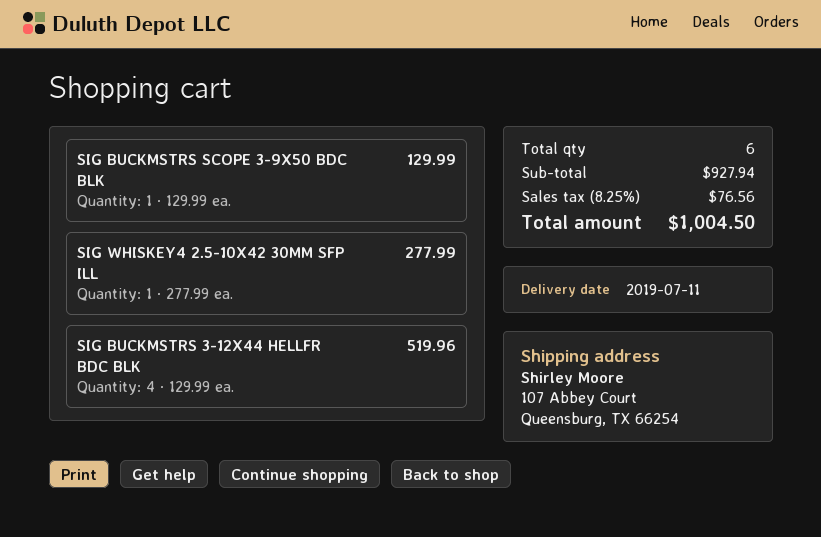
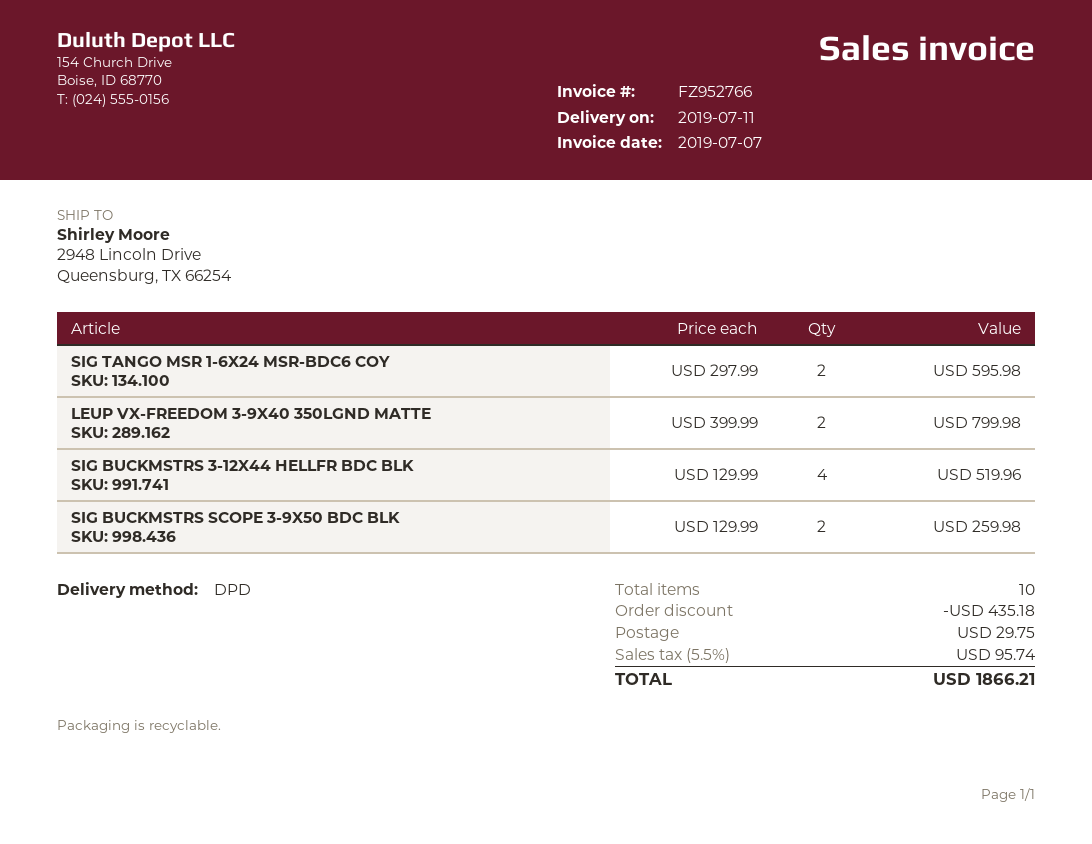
ship to: 107 Abbey Court, Queensburg, TX 66254 -> 2948 Lincoln Drive, Queensburg, TX 66254
SIG BUCKMSTRS SCOPE 3-9X50 BDC BLK: 1 x 129.99 = 129.99 -> 2 x 129.99 = 259.98
SIG WHISKEY4 2.5-10X42 30MM SFP ILL: 1 x 277.99 = 277.99 -> none
SIG TANGO MSR 1-6X24 MSR-BDC6 COY: none -> 2 x 297.99 = 595.98
LEUP VX-FREEDOM 3-9X40 350LGND MATTE: none -> 2 x 399.99 = 799.98
total quantity: 6 -> 10
discount: none -> 435.18
shipping: none -> 29.75
tax: 8.25% = 76.56 -> 5.5% = 95.74
total: 1004.50 -> 1866.21

